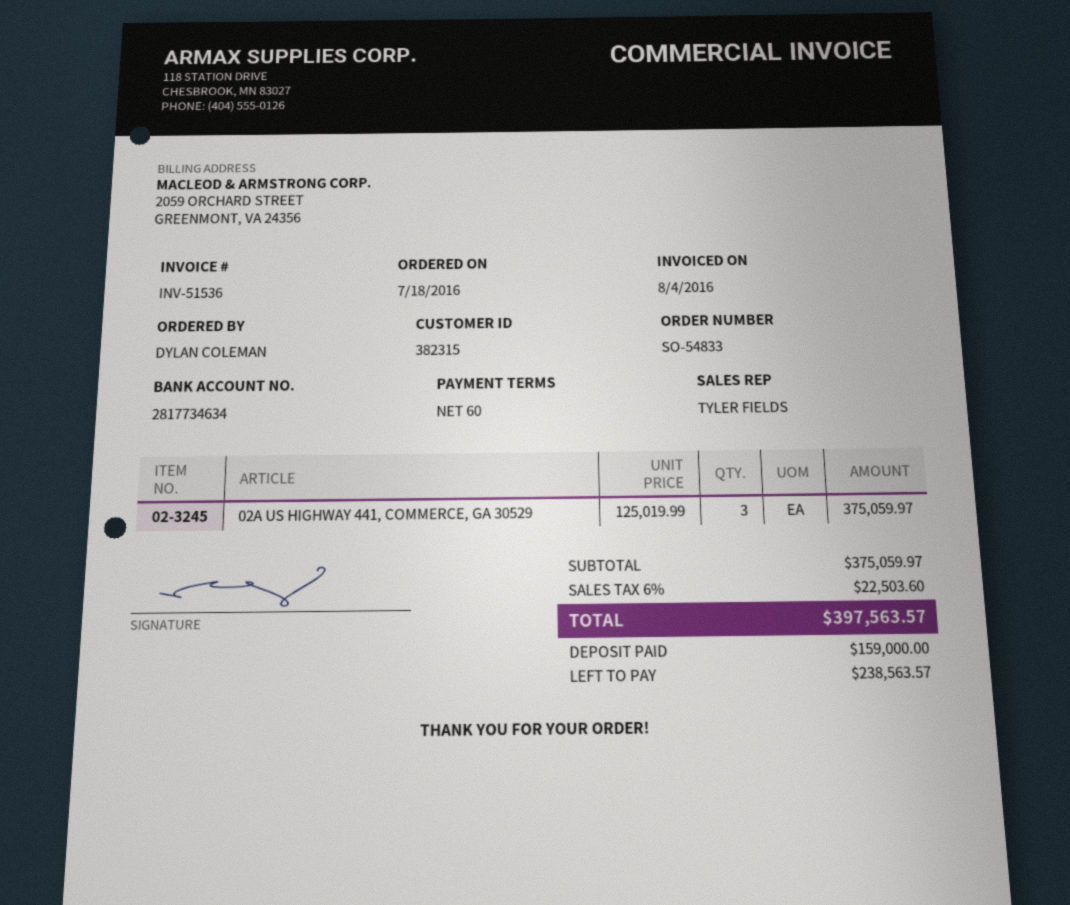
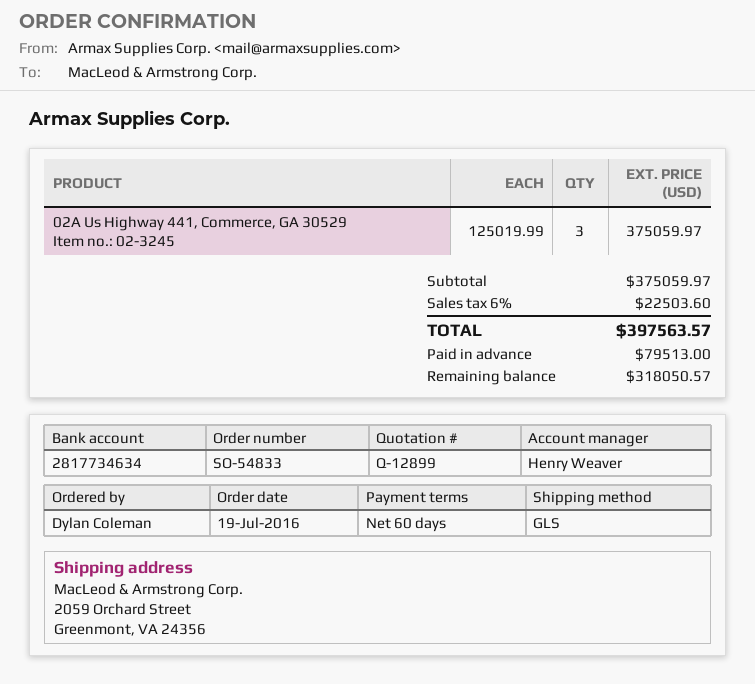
order date: 2016-07-18 -> 2016-07-19
sales rep: TYLER FIELDS -> Henry Weaver
deposit: 159000.00 -> 79513.00
balance: 238563.57 -> 318050.57

